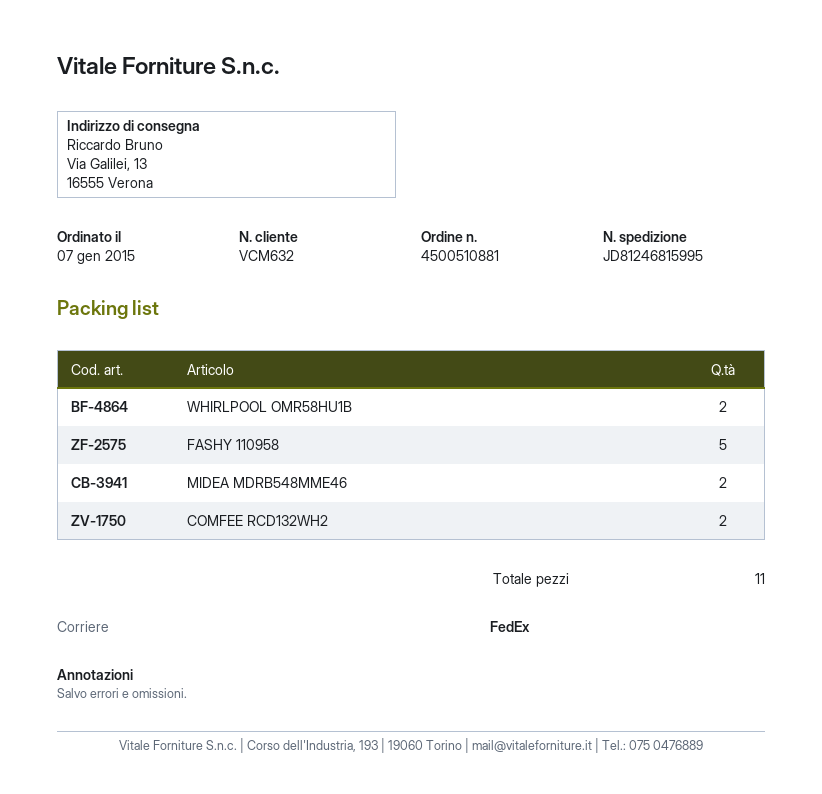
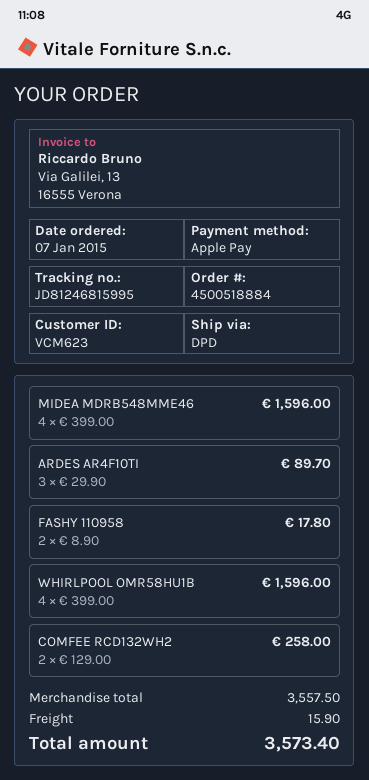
order number: 4500510881 -> 4500518884
customer number: VCM632 -> VCM623
shipping method: FedEx -> DPD
WHIRLPOOL OMR58HU1B: 2 -> 4
FASHY 110958: 5 -> 2
MIDEA MDRB548MME46: 2 -> 4
ARDES AR4F10TI: none -> 3

